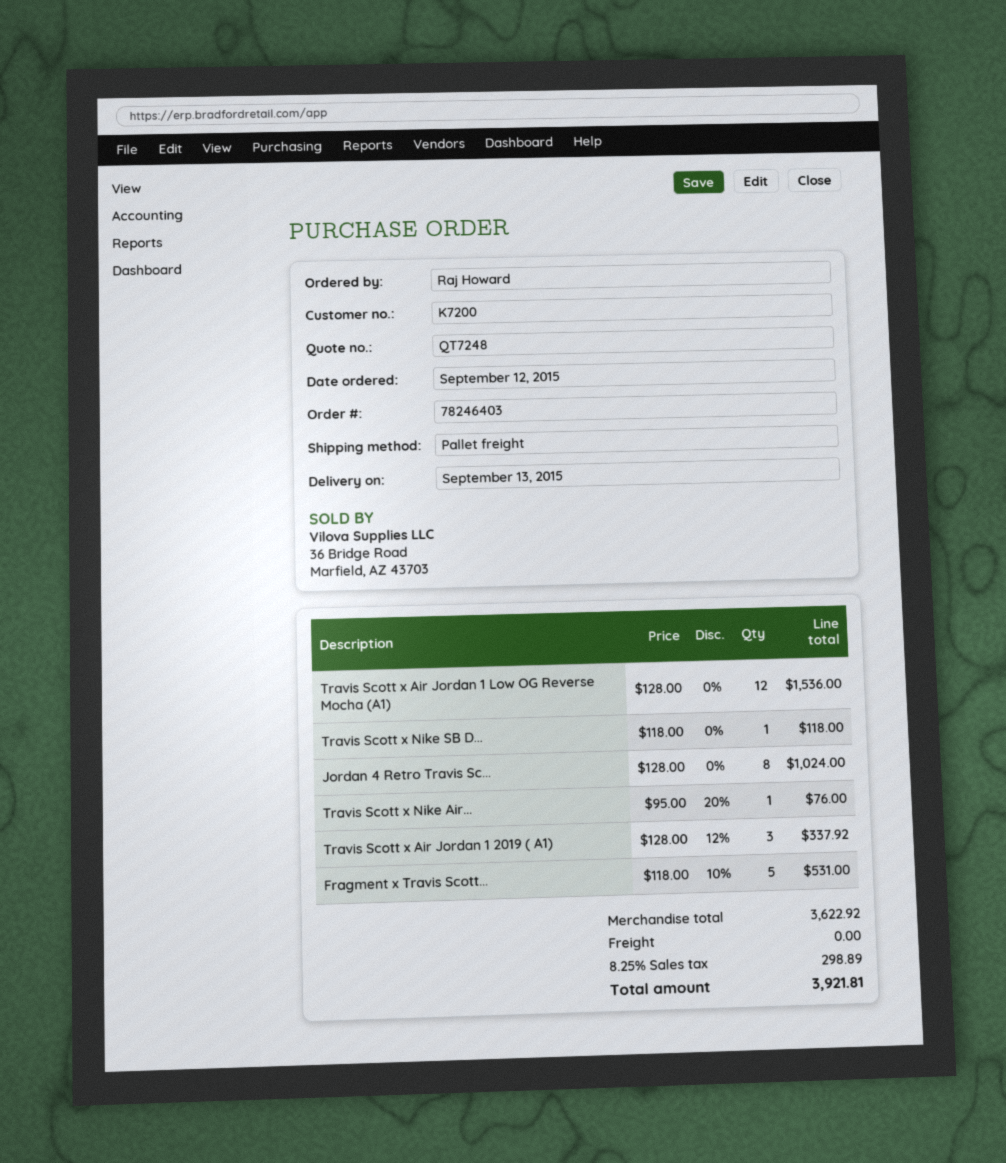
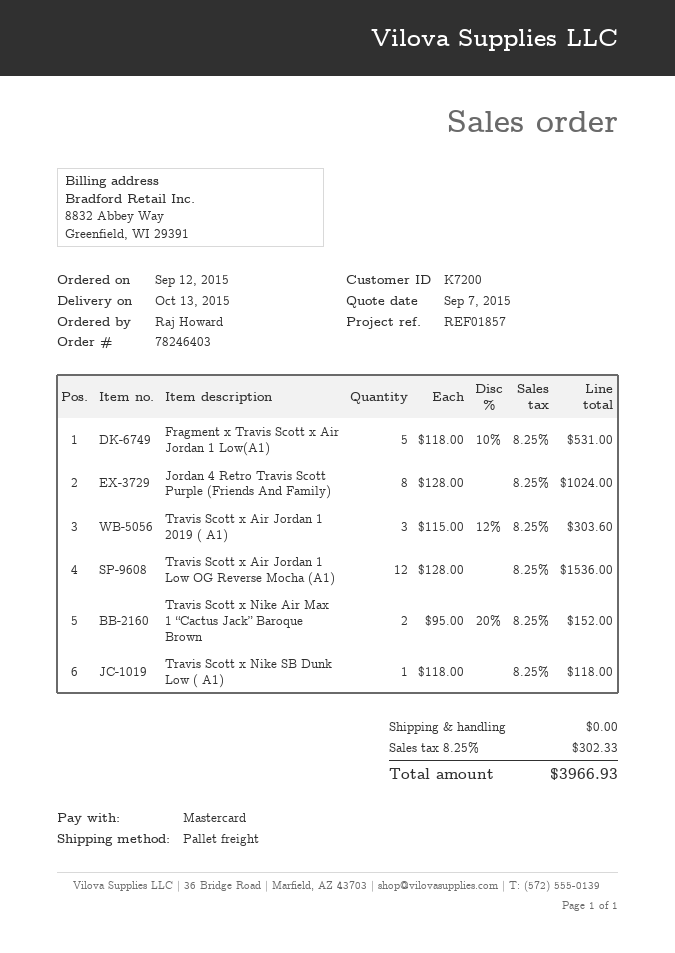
delivery date: 2015-09-13 -> 2015-10-13
Travis Scott x Nike Air...: 1 x 95.00 - 20% = 76.00 -> 2 x 95.00 - 20% = 152.00
Travis Scott x Air Jordan 1 2019 ( A1): 3 x 128.00 - 12% = 337.92 -> 3 x 115.00 - 12% = 303.60
tax: 8.25% = 298.89 -> 8.25% = 302.33
total: 3921.81 -> 3966.93

